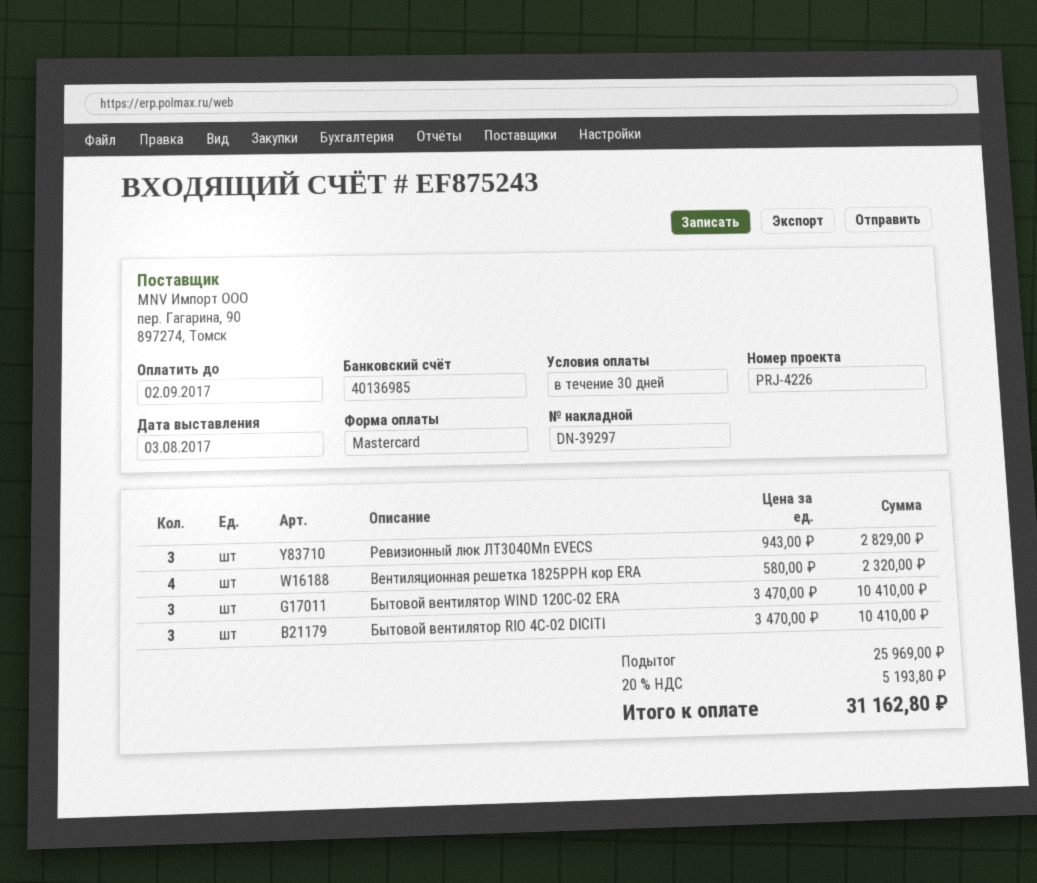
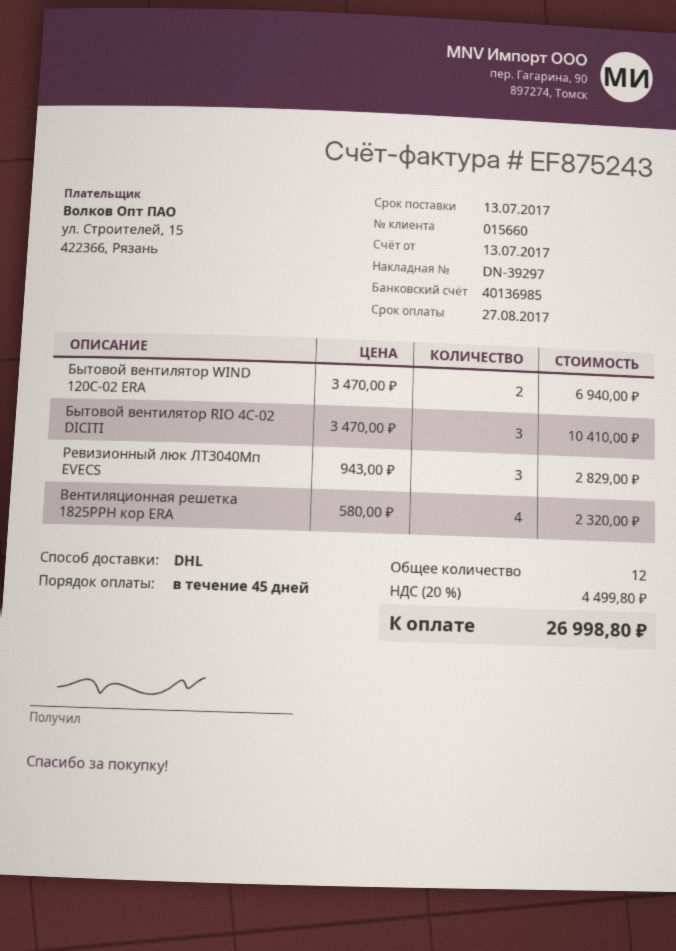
invoice date: 2017-08-03 -> 2017-07-13
payment terms: 30 days -> 45 days
due date: 2017-09-02 -> 2017-08-27
Бытовой вентилятор WIND 120C-02 ERA: 3 x 3470.00 = 10410.00 -> 2 x 3470.00 = 6940.00
tax: 20% = 5193.80 -> 20% = 4499.80
total: 31162.80 -> 26998.80

